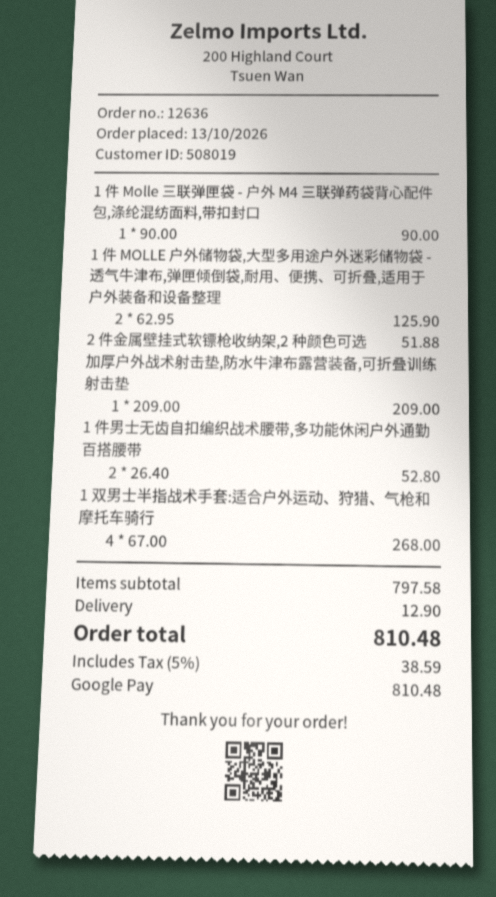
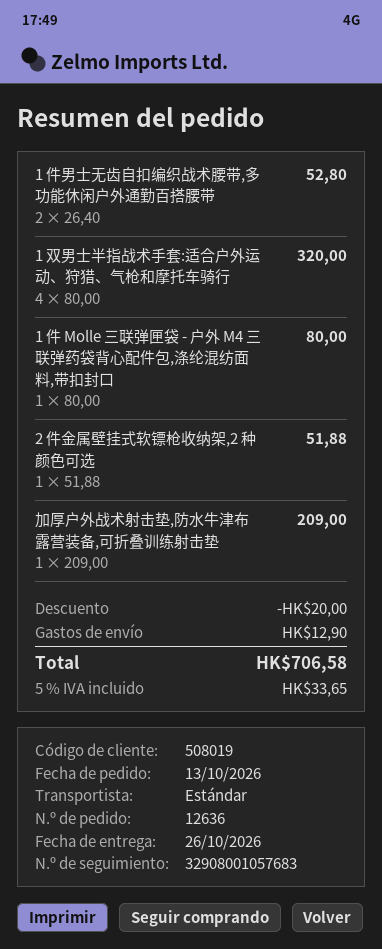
1 件 Molle 三联弹匣袋 - 户外 M4 三联弹药袋背心配件包,涤纶混纺面料,带扣封口: 1 x 90.00 = 90.00 -> 1 x 80.00 = 80.00
1 件 MOLLE 户外储物袋,大型多用途户外迷彩储物袋 - 透气牛津布,弹匣倾倒袋,耐用、便携、可折叠,适用于户外装备和设备整理: 2 x 62.95 = 125.90 -> none
1 双男士半指战术手套:适合户外运动、狩猎、气枪和摩托车骑行: 4 x 67.00 = 268.00 -> 4 x 80.00 = 320.00
discount: none -> 20.00
tax: 5% = 38.59 -> 5% = 33.65
total: 810.48 -> 706.58

